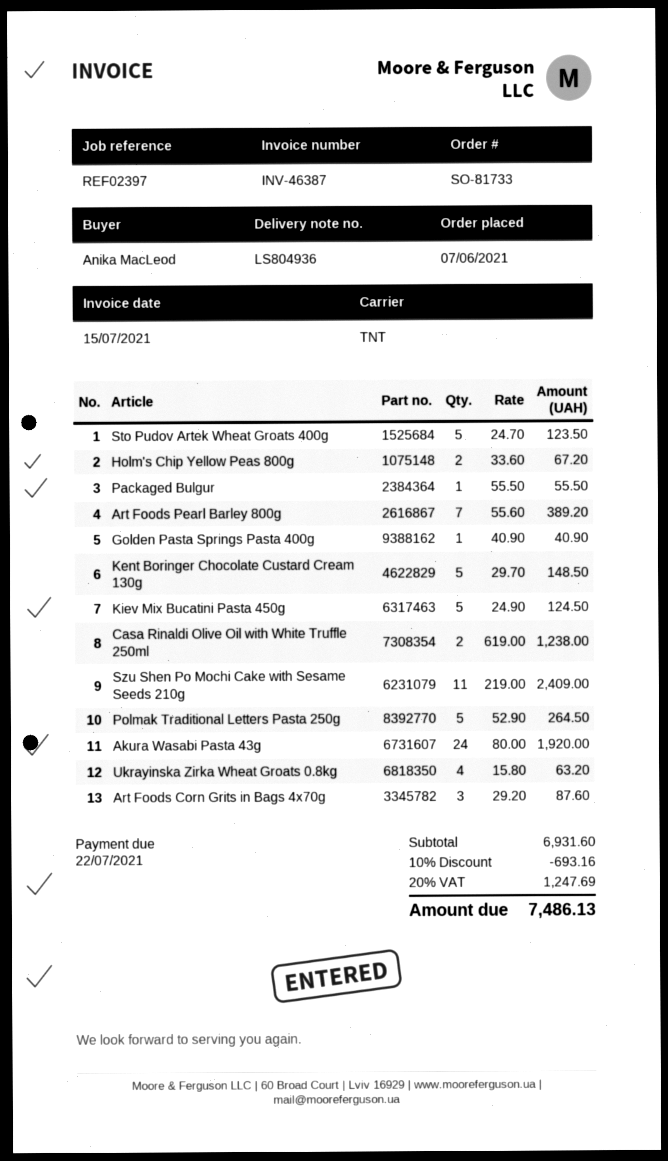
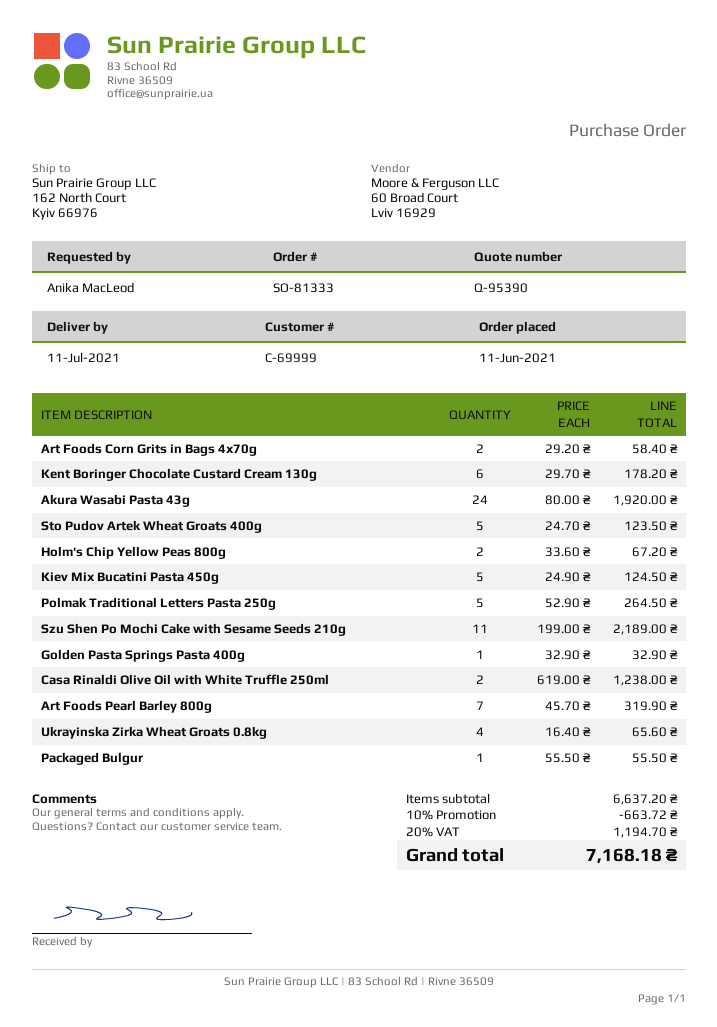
order number: SO-81733 -> SO-81333
order date: 2021-06-07 -> 2021-06-11
Art Foods Pearl Barley 800g: 7 x 55.60 = 389.20 -> 7 x 45.70 = 319.90
Golden Pasta Springs Pasta 400g: 1 x 40.90 = 40.90 -> 1 x 32.90 = 32.90
Kent Boringer Chocolate Custard Cream 130g: 5 x 29.70 = 148.50 -> 6 x 29.70 = 178.20
Szu Shen Po Mochi Cake with Sesame Seeds 210g: 11 x 219.00 = 2409.00 -> 11 x 199.00 = 2189.00
Ukrayinska Zirka Wheat Groats 0.8kg: 4 x 15.80 = 63.20 -> 4 x 16.40 = 65.60
Art Foods Corn Grits in Bags 4x70g: 3 x 29.20 = 87.60 -> 2 x 29.20 = 58.40
subtotal: 6931.60 -> 6637.20
discount: 10% = 693.16 -> 10% = 663.72
tax: 20% = 1247.69 -> 20% = 1194.70
total: 7486.13 -> 7168.18

